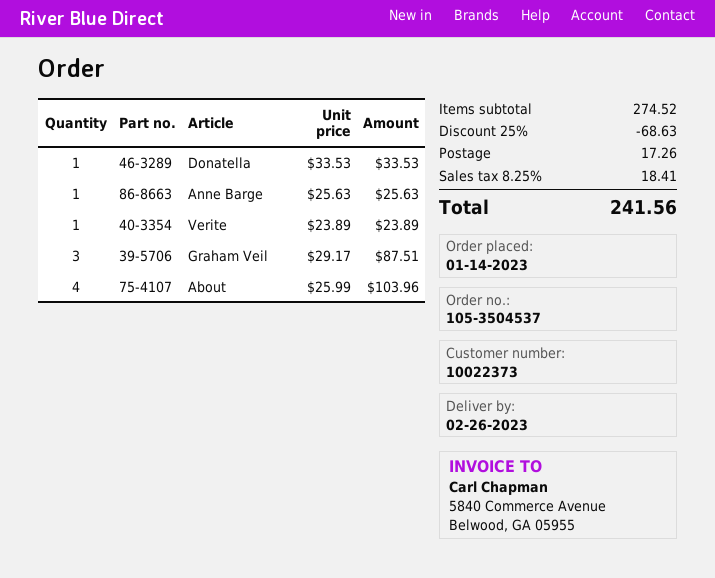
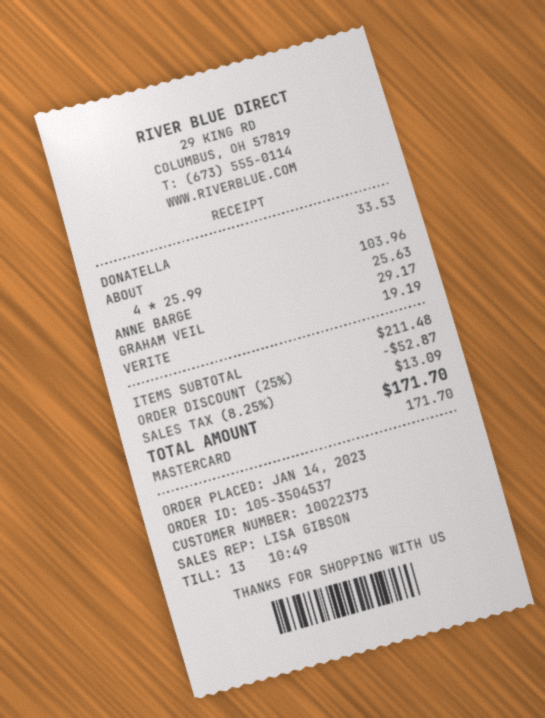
Verite: 1 x 23.89 = 23.89 -> 1 x 19.19 = 19.19
Graham Veil: 3 x 29.17 = 87.51 -> 1 x 29.17 = 29.17
subtotal: 274.52 -> 211.48
discount: 25% = 68.63 -> 25% = 52.87
shipping: 17.26 -> none
tax: 8.25% = 18.41 -> 8.25% = 13.09
total: 241.56 -> 171.70

